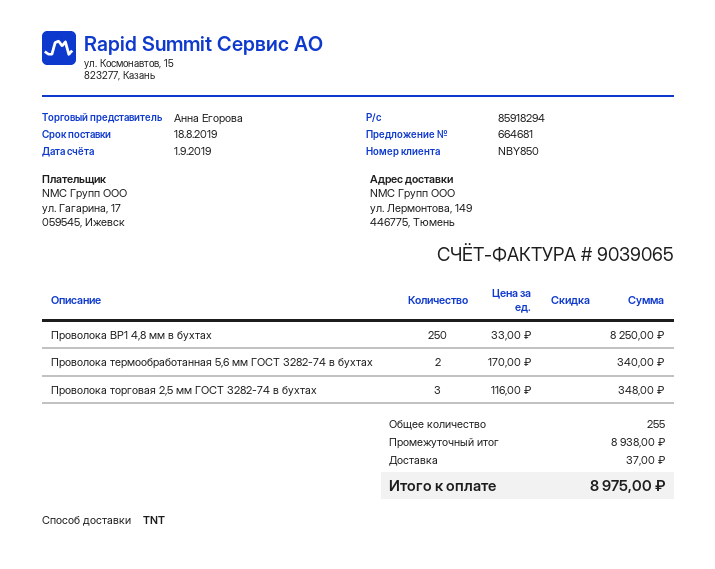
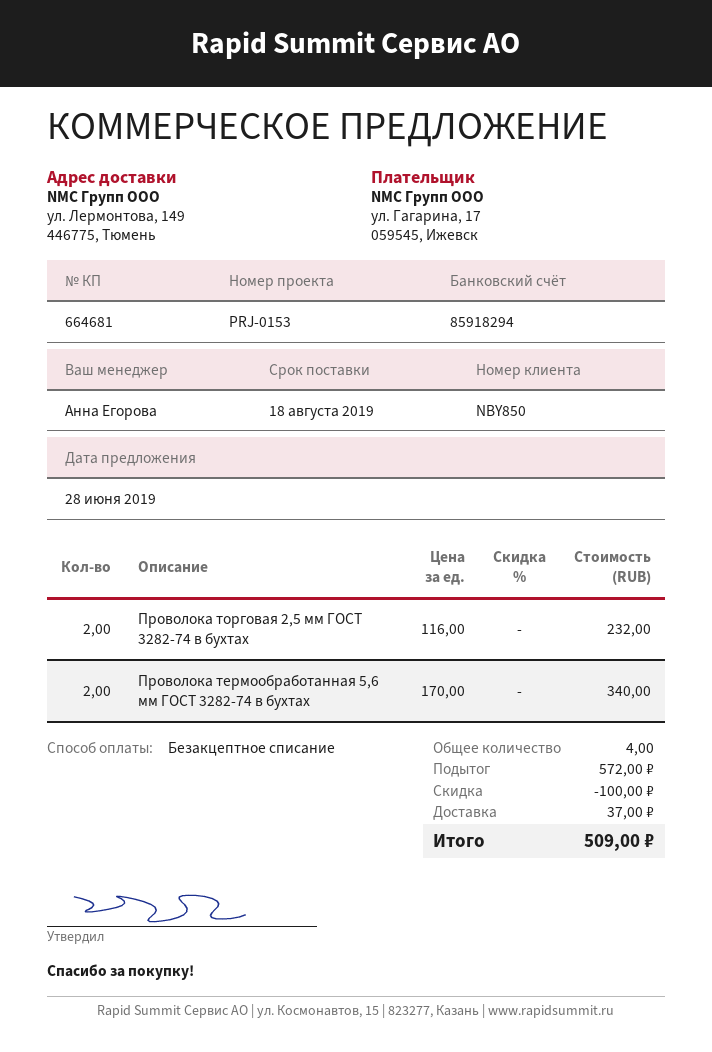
Проволока ВР1 4,8 мм в бухтах: 250 x 33.00 = 8250.00 -> none
Проволока торговая 2,5 мм ГОСТ 3282-74 в бухтах: 3 x 116.00 = 348.00 -> 2 x 116.00 = 232.00
total quantity: 255 -> 4
subtotal: 8938.00 -> 572.00
discount: none -> 100.00
total: 8975.00 -> 509.00

